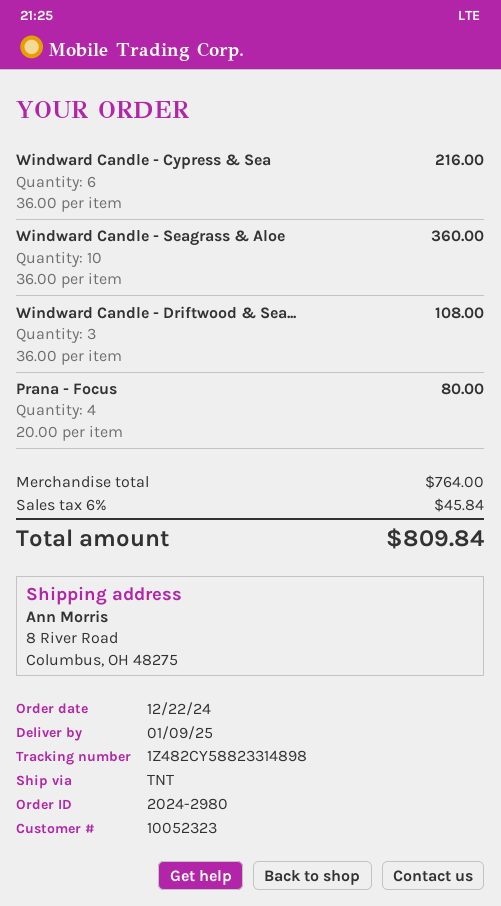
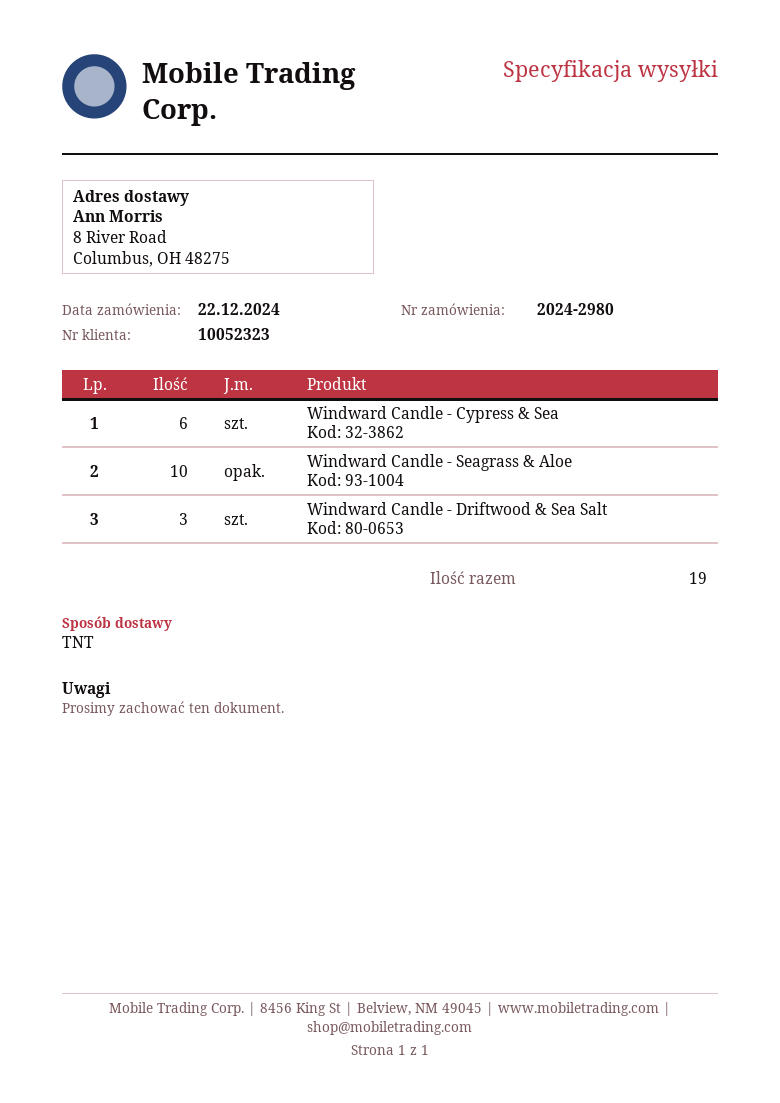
Prana - Focus: 4 -> none

